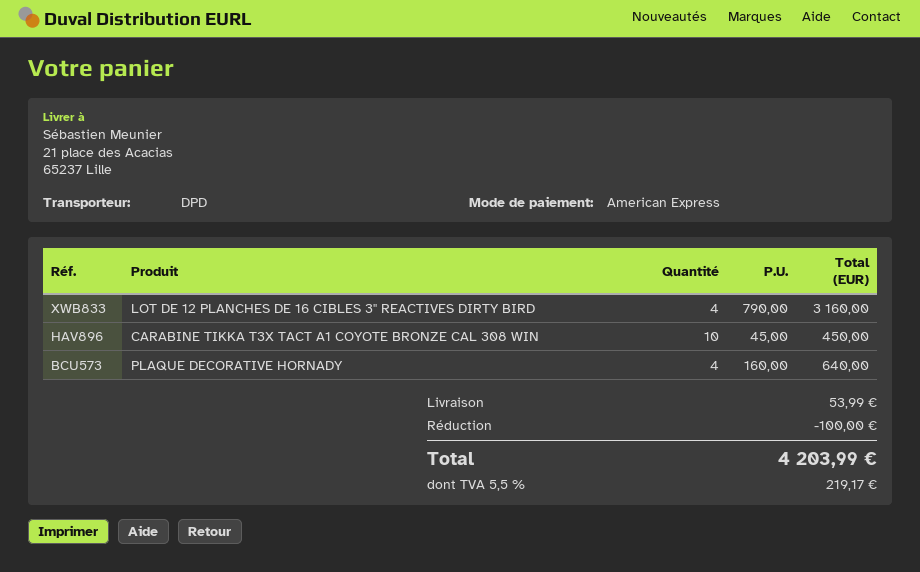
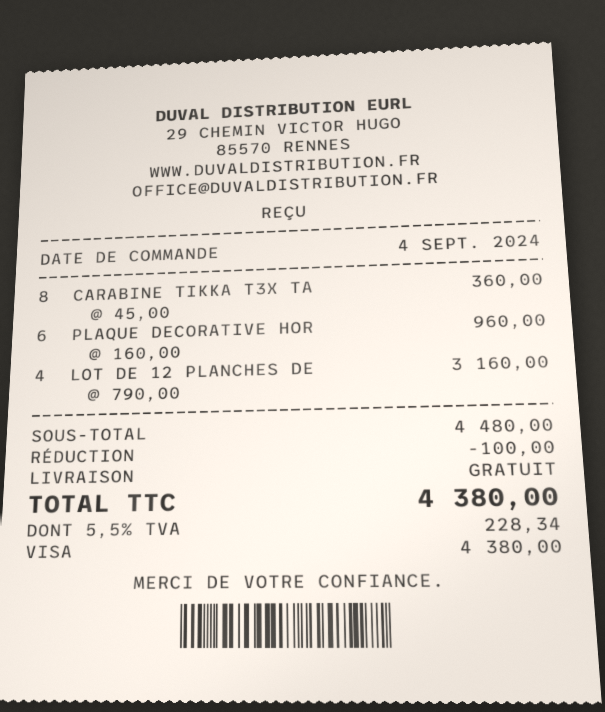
payment method: American Express -> Visa
CARABINE TIKKA T3X TACT A1 COYOTE BRONZE CAL 308 WIN: 10 x 45.00 = 450.00 -> 8 x 45.00 = 360.00
PLAQUE DECORATIVE HORNADY: 4 x 160.00 = 640.00 -> 6 x 160.00 = 960.00
shipping: 53.99 -> 0.00
tax: 5.5% = 219.17 -> 5.5% = 228.34
total: 4203.99 -> 4380.00

